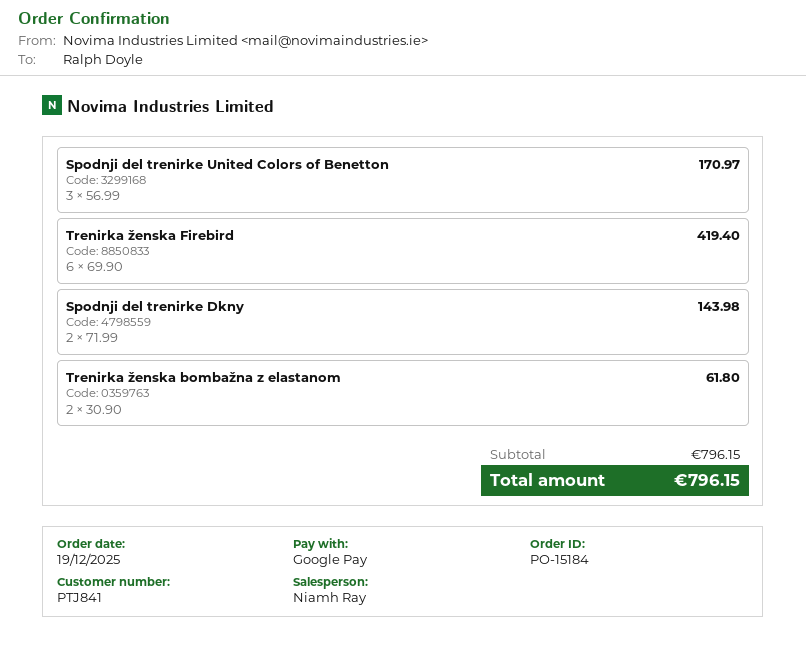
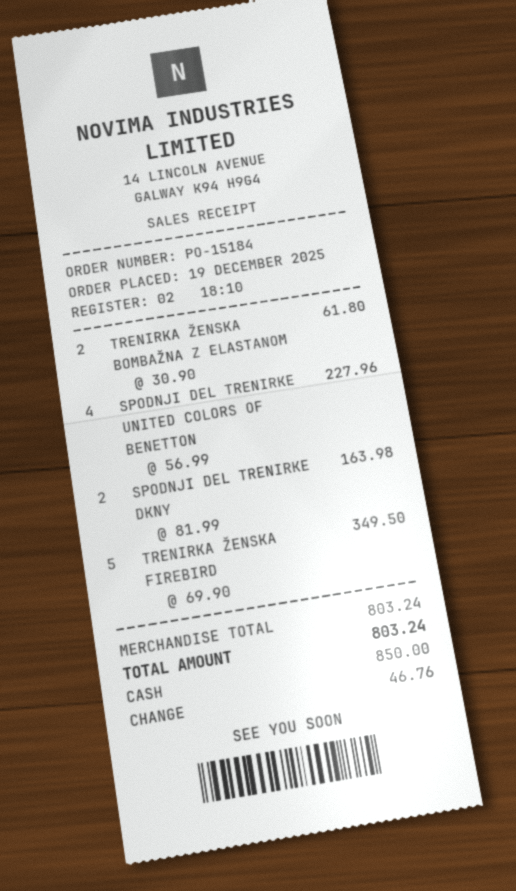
payment method: Google Pay -> cash
Spodnji del trenirke United Colors of Benetton: 3 x 56.99 = 170.97 -> 4 x 56.99 = 227.96
Trenirka ženska Firebird: 6 x 69.90 = 419.40 -> 5 x 69.90 = 349.50
Spodnji del trenirke Dkny: 2 x 71.99 = 143.98 -> 2 x 81.99 = 163.98
subtotal: 796.15 -> 803.24
total: 796.15 -> 803.24

